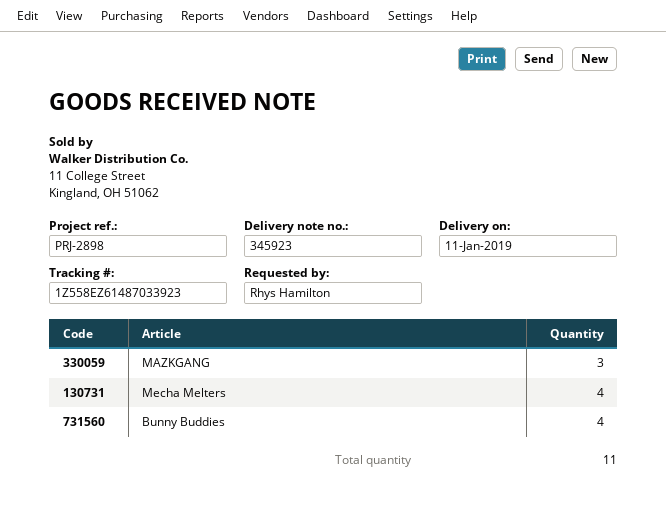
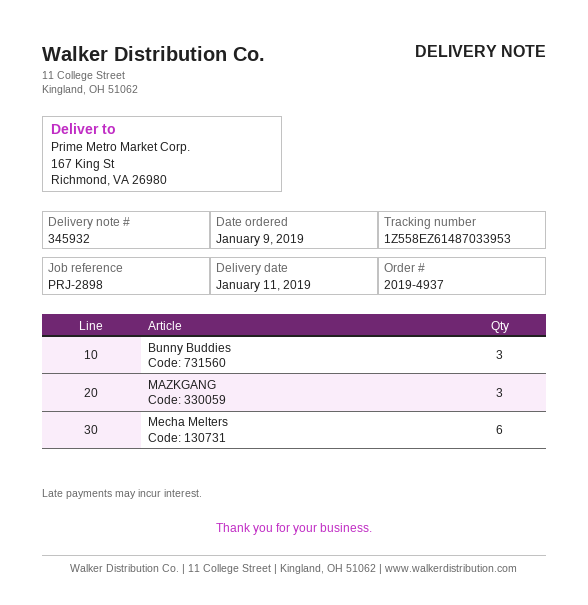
delivery note number: 345923 -> 345932
tracking number: 1Z558EZ61487033923 -> 1Z558EZ61487033953
Mecha Melters: 4 -> 6
Bunny Buddies: 4 -> 3

